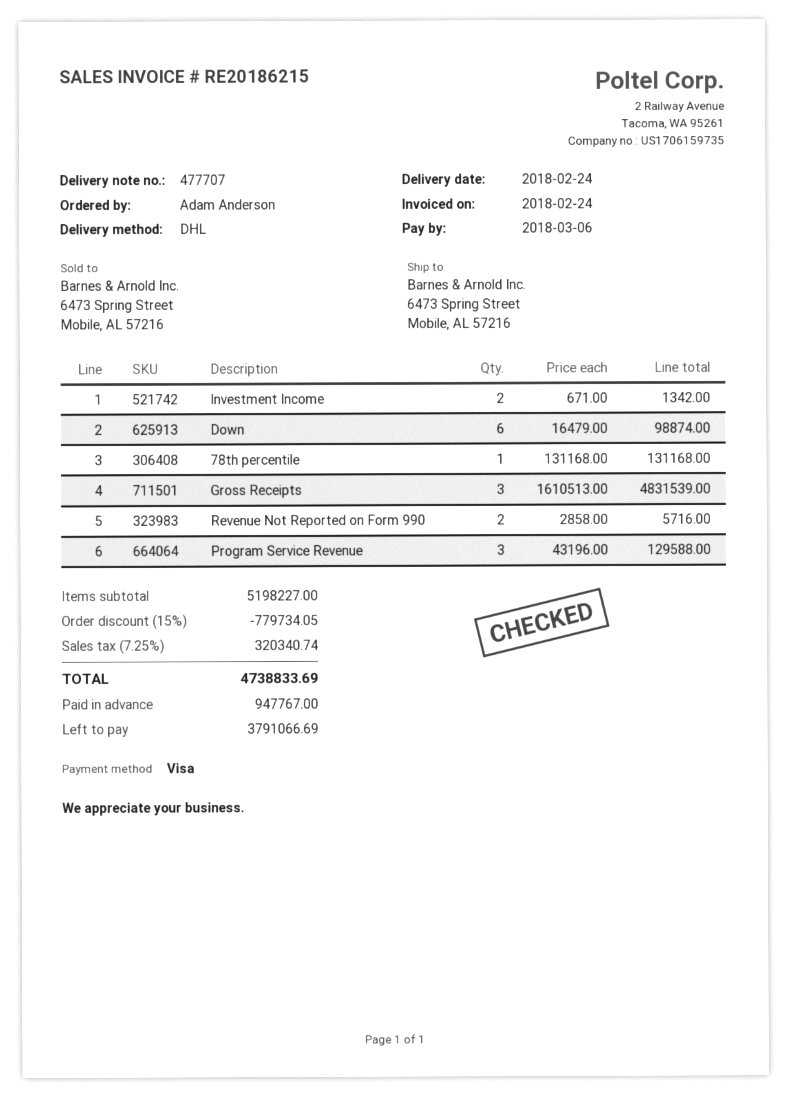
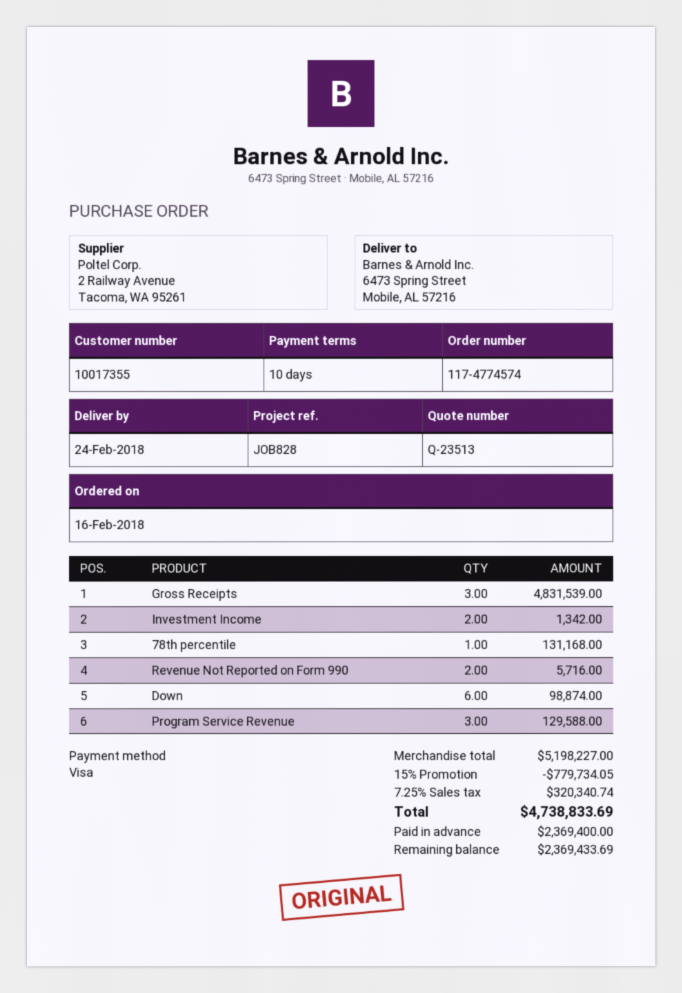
deposit: 947767.00 -> 2369400.00
balance: 3791066.69 -> 2369433.69

